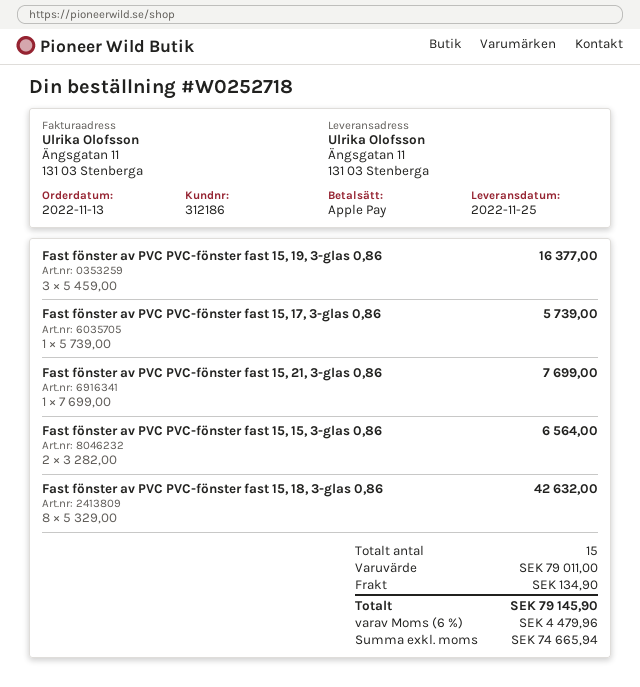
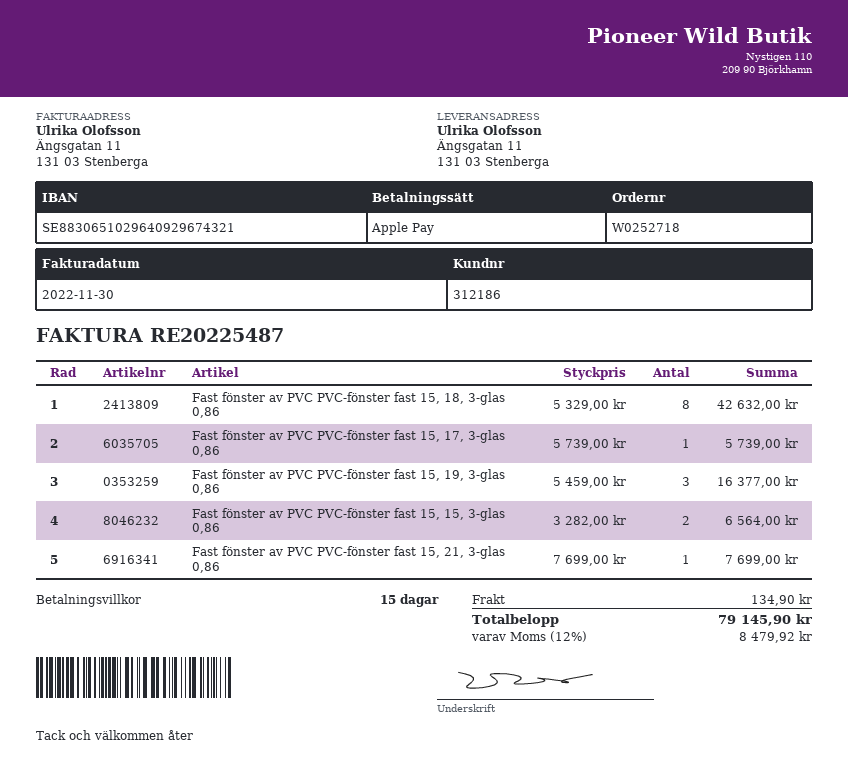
tax: 6% = 4479.96 -> 12% = 8479.92

